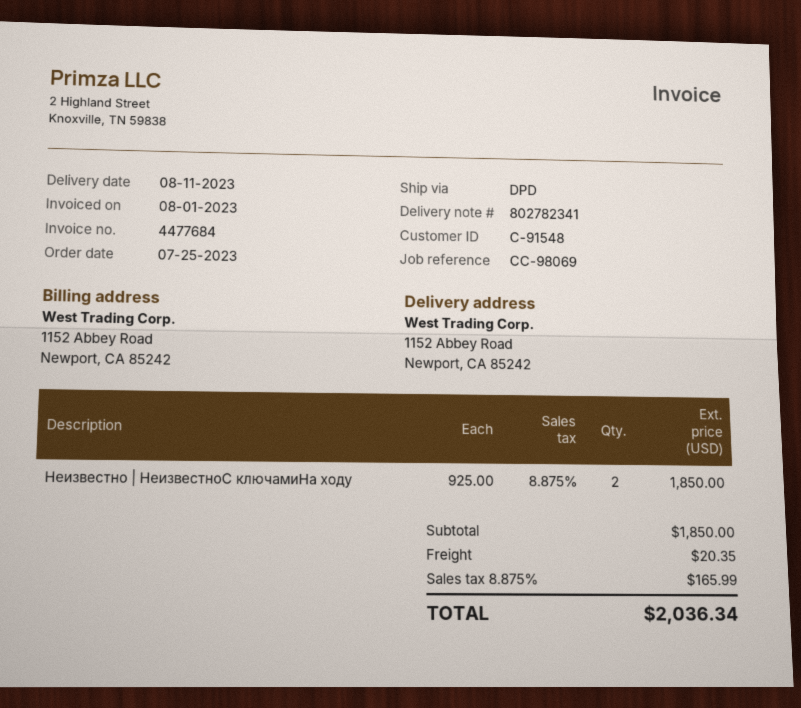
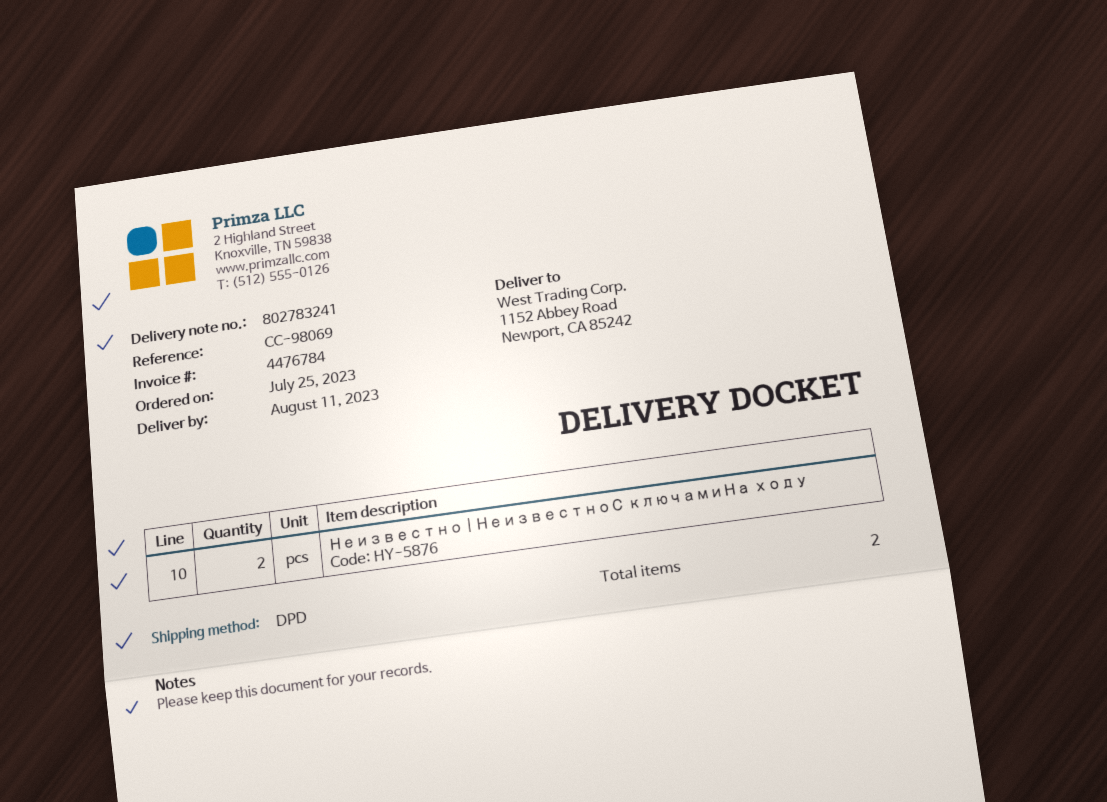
delivery note number: 802782341 -> 802783241
invoice number: 4477684 -> 4476784

